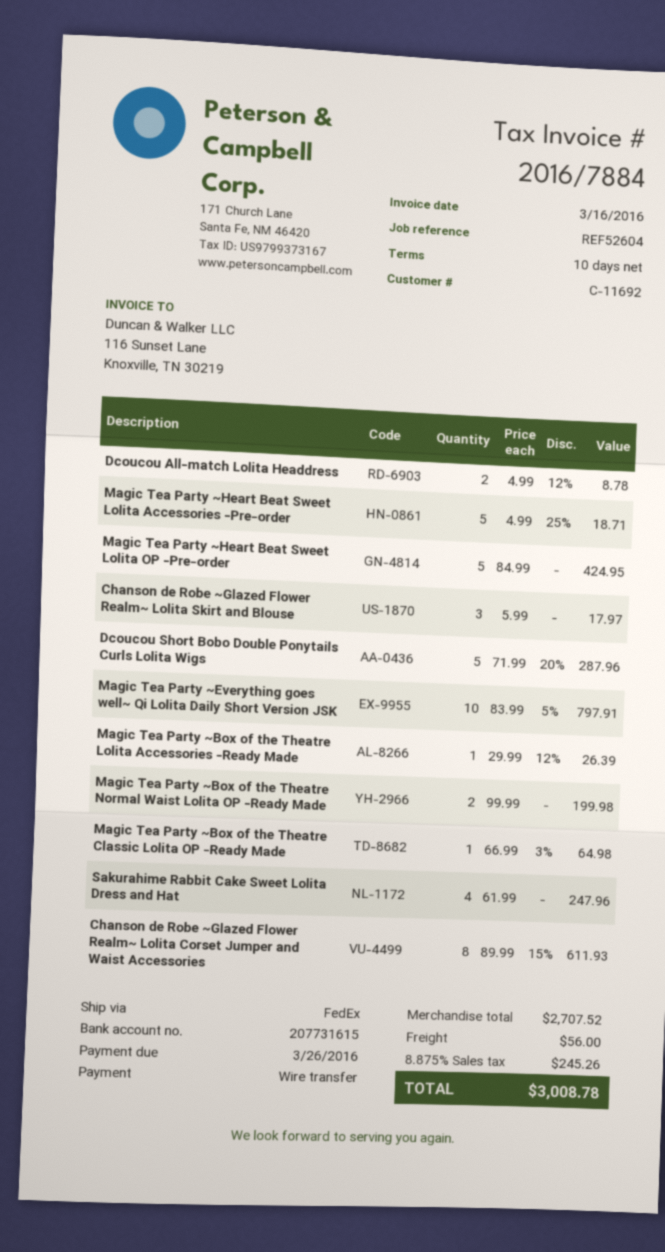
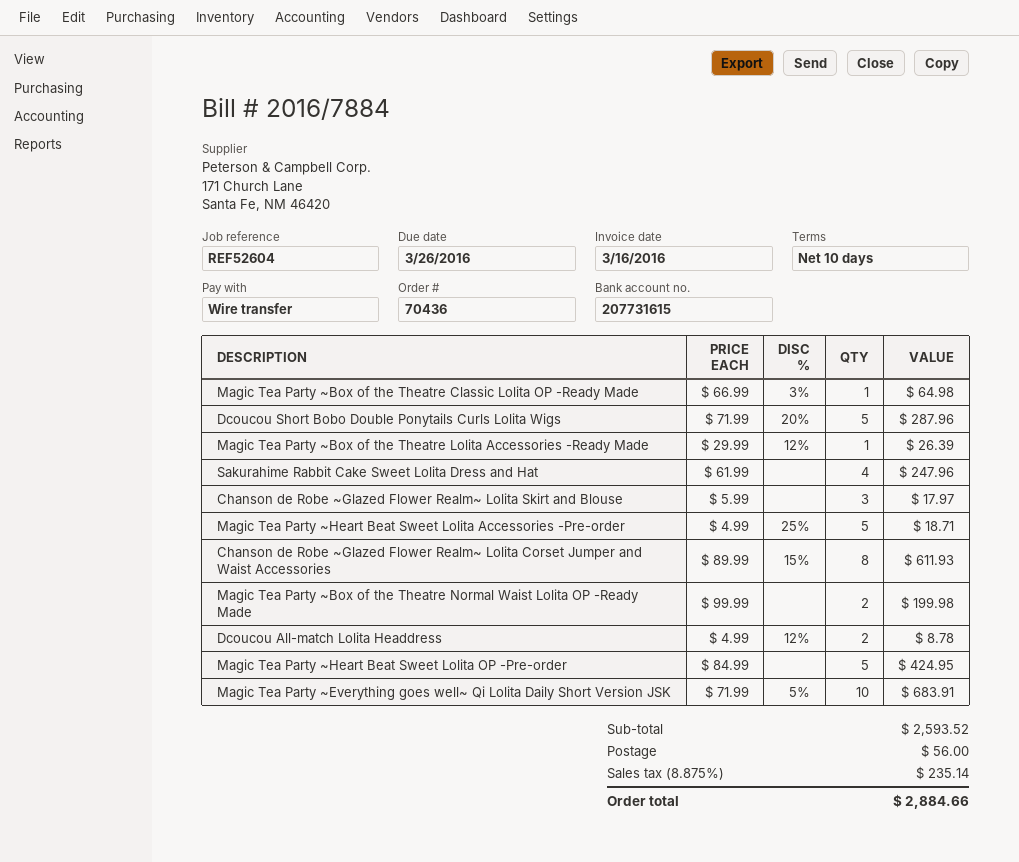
Magic Tea Party ~Everything goes well~ Qi Lolita Daily Short Version JSK: 10 x 83.99 - 5% = 797.91 -> 10 x 71.99 - 5% = 683.91
subtotal: 2707.52 -> 2593.52
tax: 8.875% = 245.26 -> 8.875% = 235.14
total: 3008.78 -> 2884.66

